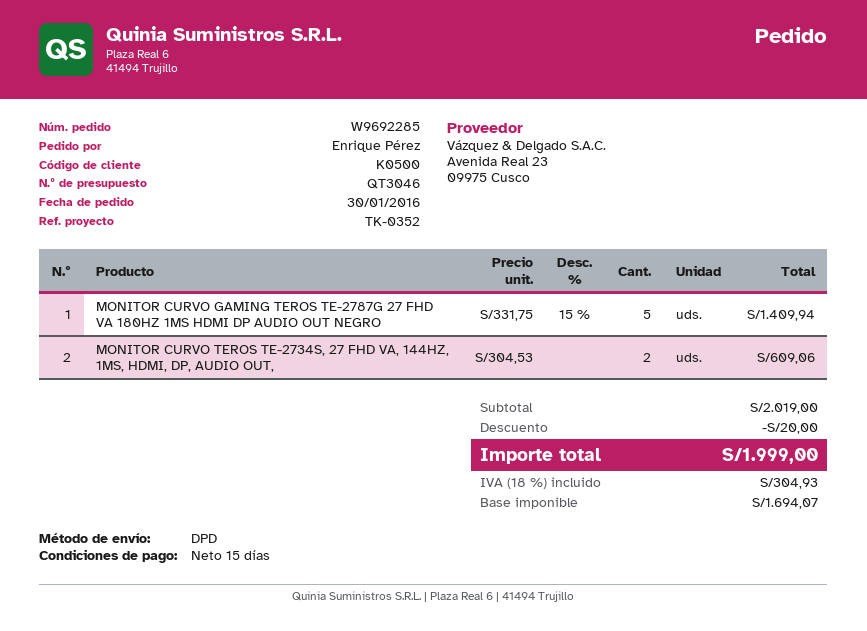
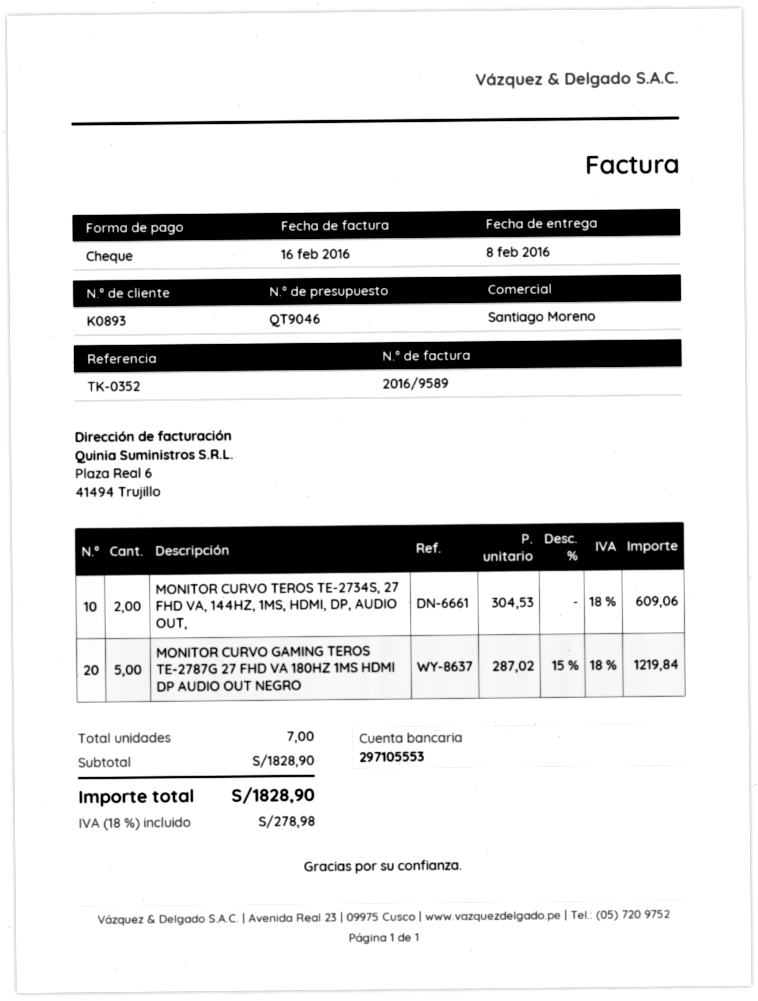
quote number: QT3046 -> QT9046
customer number: K0500 -> K0893
MONITOR CURVO GAMING TEROS TE-2787G 27 FHD VA 180HZ 1MS HDMI DP AUDIO OUT NEGRO: 5 x 331.75 - 15% = 1409.94 -> 5 x 287.02 - 15% = 1219.84
subtotal: 2019.00 -> 1828.90
discount: 20.00 -> none
tax: 18% = 304.93 -> 18% = 278.98
total: 1999.00 -> 1828.90

